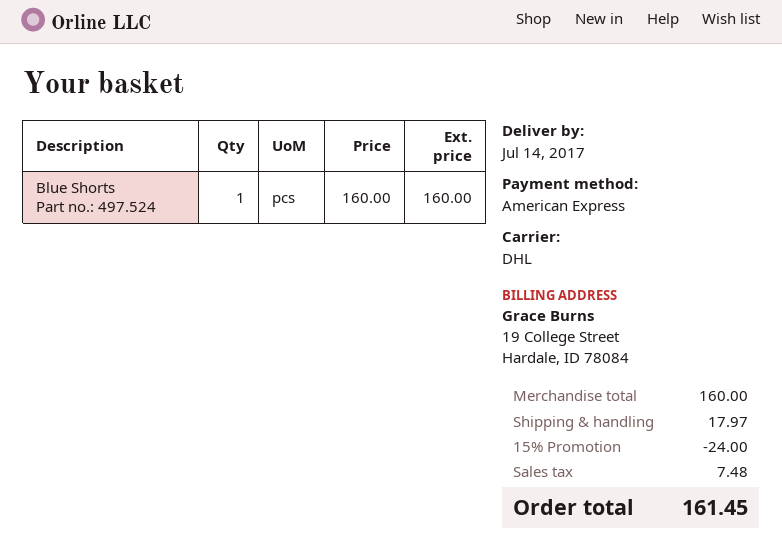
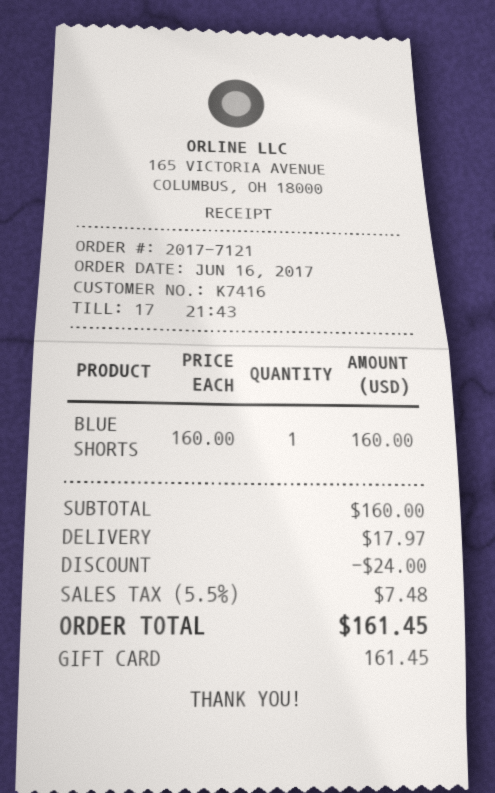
payment method: American Express -> gift card

